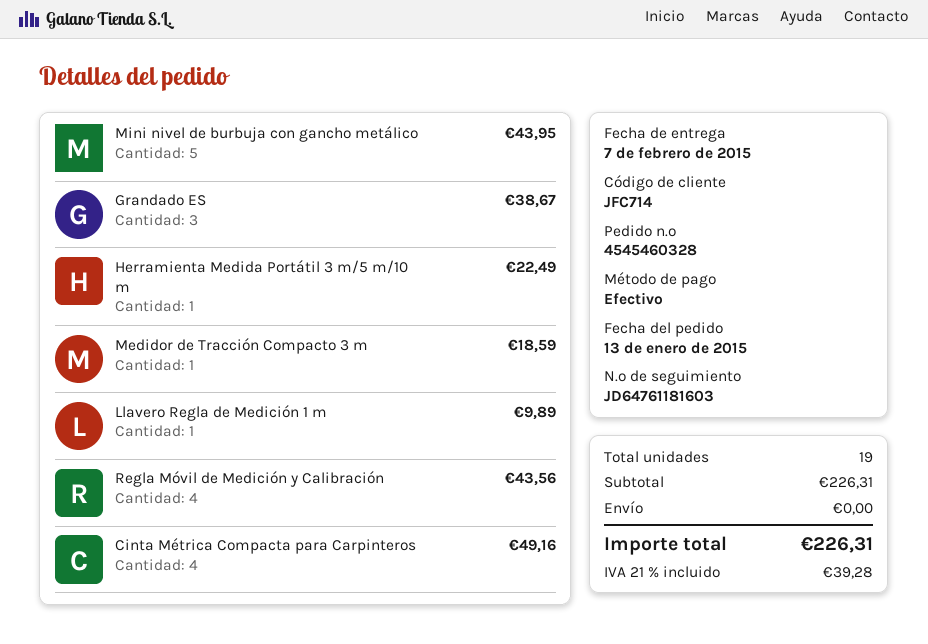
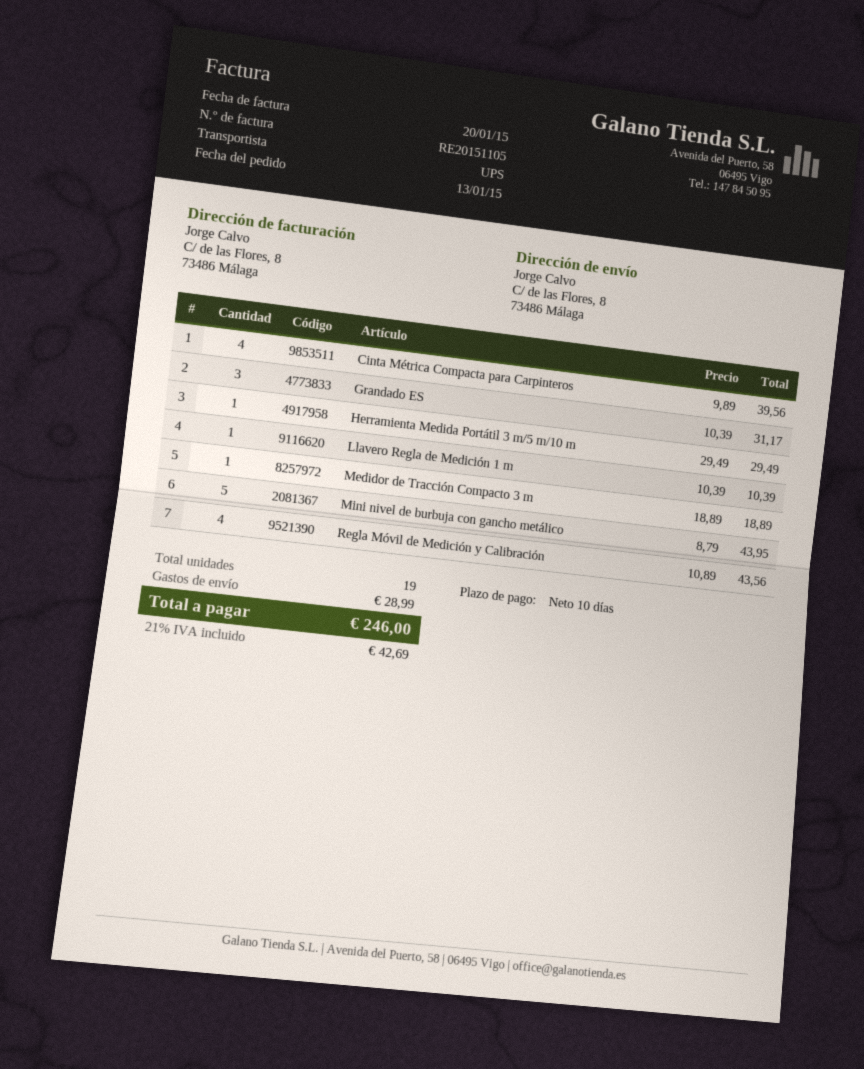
Grandado ES: 3 for 38.67 -> 3 for 31.17
Herramienta Medida Portátil 3 m/5 m/10 m: 1 for 22.49 -> 1 for 29.49
Medidor de Tracción Compacto 3 m: 1 for 18.59 -> 1 for 18.89
Llavero Regla de Medición 1 m: 1 for 9.89 -> 1 for 10.39
Cinta Métrica Compacta para Carpinteros: 4 for 49.16 -> 4 for 39.56
shipping: 0.00 -> 28.99
tax: 21% = 39.28 -> 21% = 42.69
total: 226.31 -> 246.00

